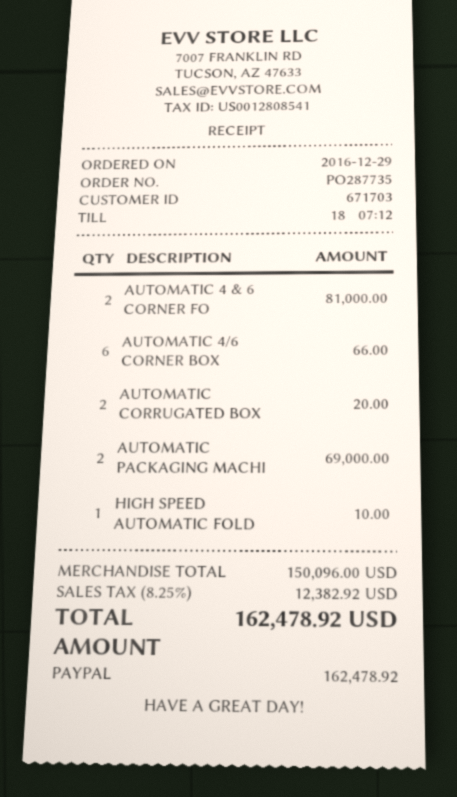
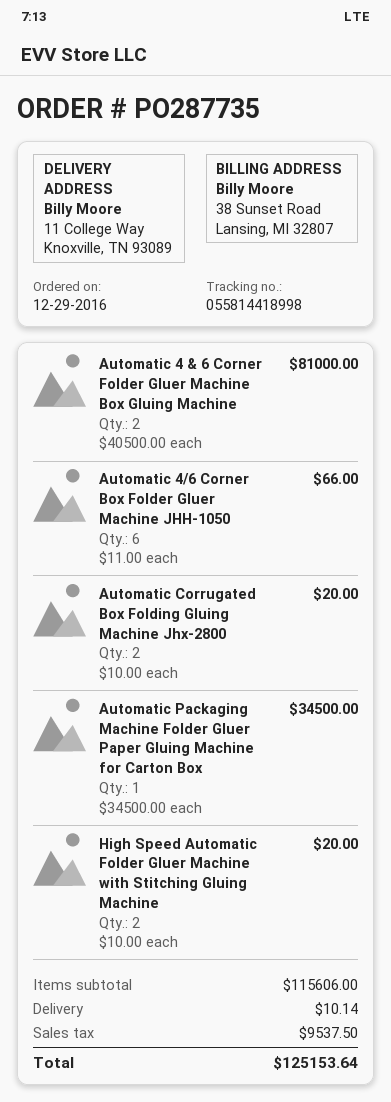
AUTOMATIC PACKAGING MACHI: 2 for 69000.00 -> 1 for 34500.00
HIGH SPEED AUTOMATIC FOLD: 1 for 10.00 -> 2 for 20.00
subtotal: 150096.00 -> 115606.00
shipping: none -> 10.14
tax: 12382.92 -> 9537.50
total: 162478.92 -> 125153.64

